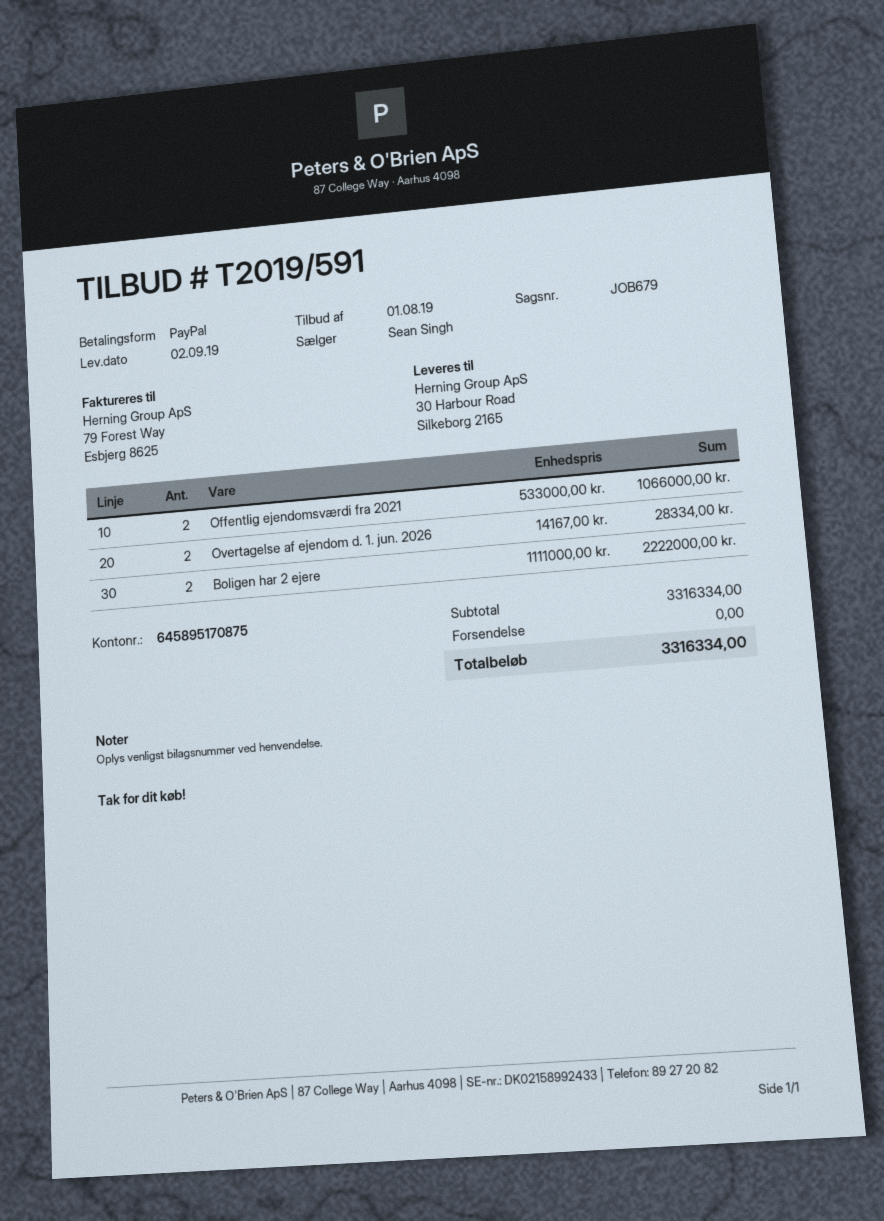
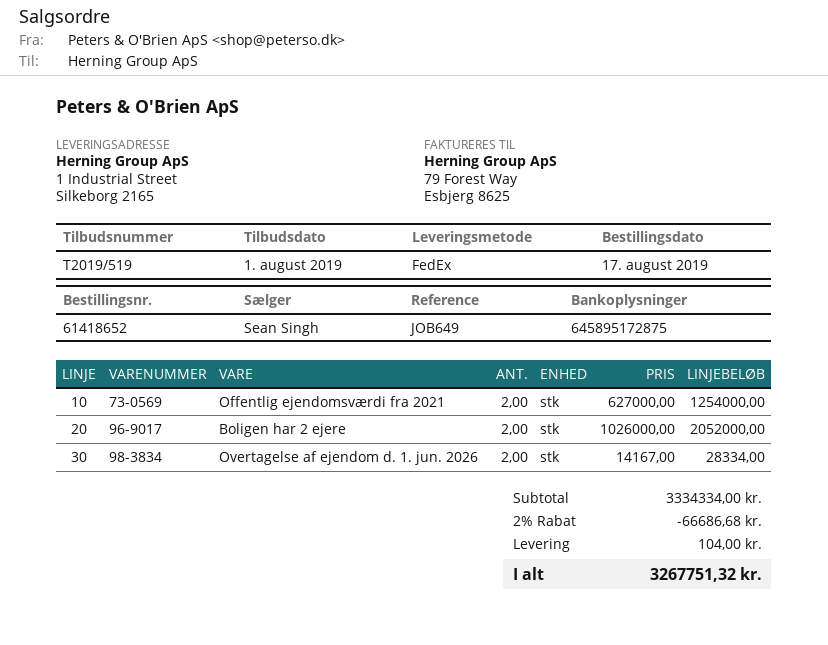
quote number: T2019/591 -> T2019/519
reference: JOB679 -> JOB649
bank account: 645895170875 -> 645895172875
ship to: 30 Harbour Road, Silkeborg 2165 -> 1 Industrial Street, Silkeborg 2165
Offentlig ejendomsværdi fra 2021: 2 x 533000.00 = 1066000.00 -> 2 x 627000.00 = 1254000.00
Boligen har 2 ejere: 2 x 1111000.00 = 2222000.00 -> 2 x 1026000.00 = 2052000.00
subtotal: 3316334.00 -> 3334334.00
discount: none -> 2% = 66686.68
shipping: 0.00 -> 104.00
total: 3316334.00 -> 3267751.32

